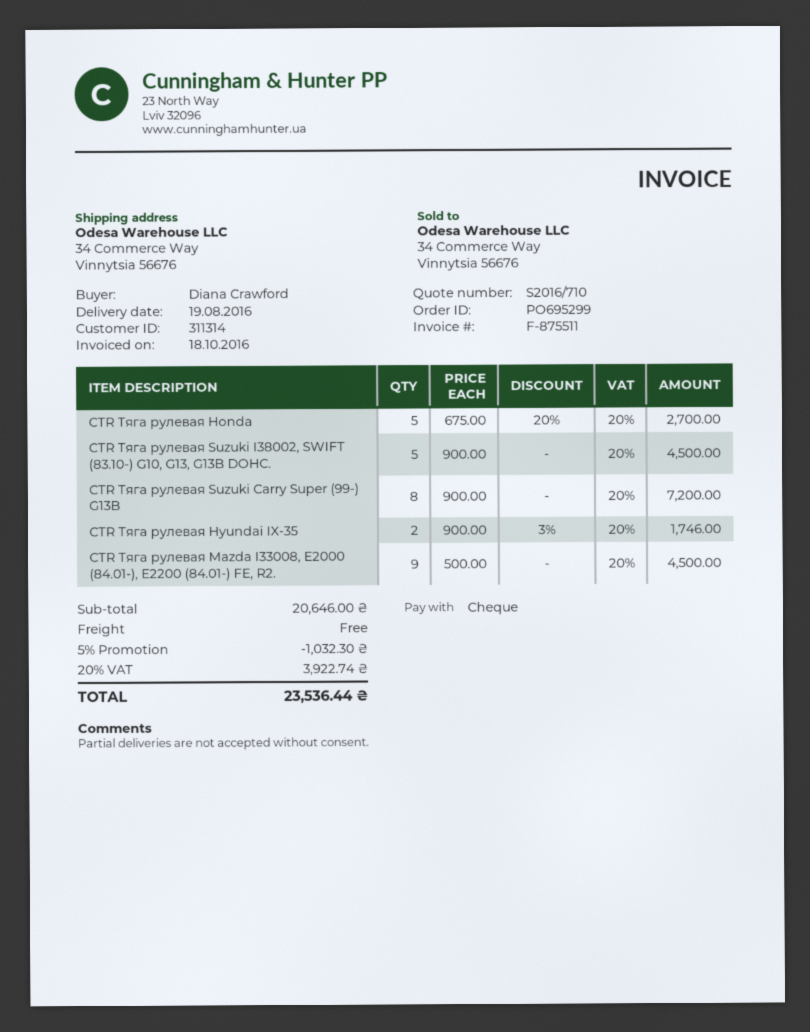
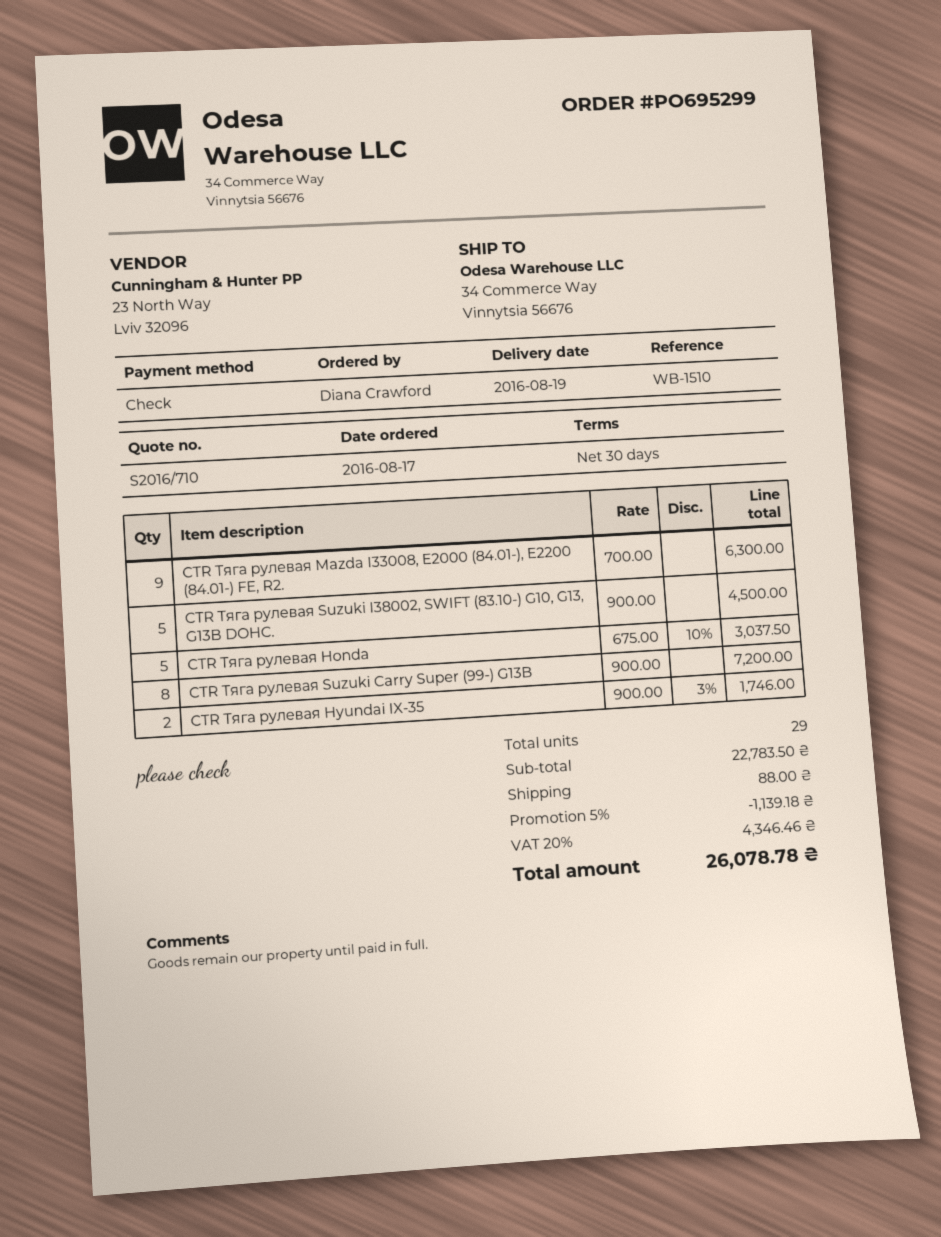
CTR Тяга рулевая Honda: 5 x 675.00 - 20% = 2700.00 -> 5 x 675.00 - 10% = 3037.50
CTR Тяга рулевая Mazda I33008, E2000 (84.01-), E2200 (84.01-) FE, R2.: 9 x 500.00 = 4500.00 -> 9 x 700.00 = 6300.00
subtotal: 20646.00 -> 22783.50
discount: 5% = 1032.30 -> 5% = 1139.18
shipping: 0.00 -> 88.00
tax: 20% = 3922.74 -> 20% = 4346.46
total: 23536.44 -> 26078.78

